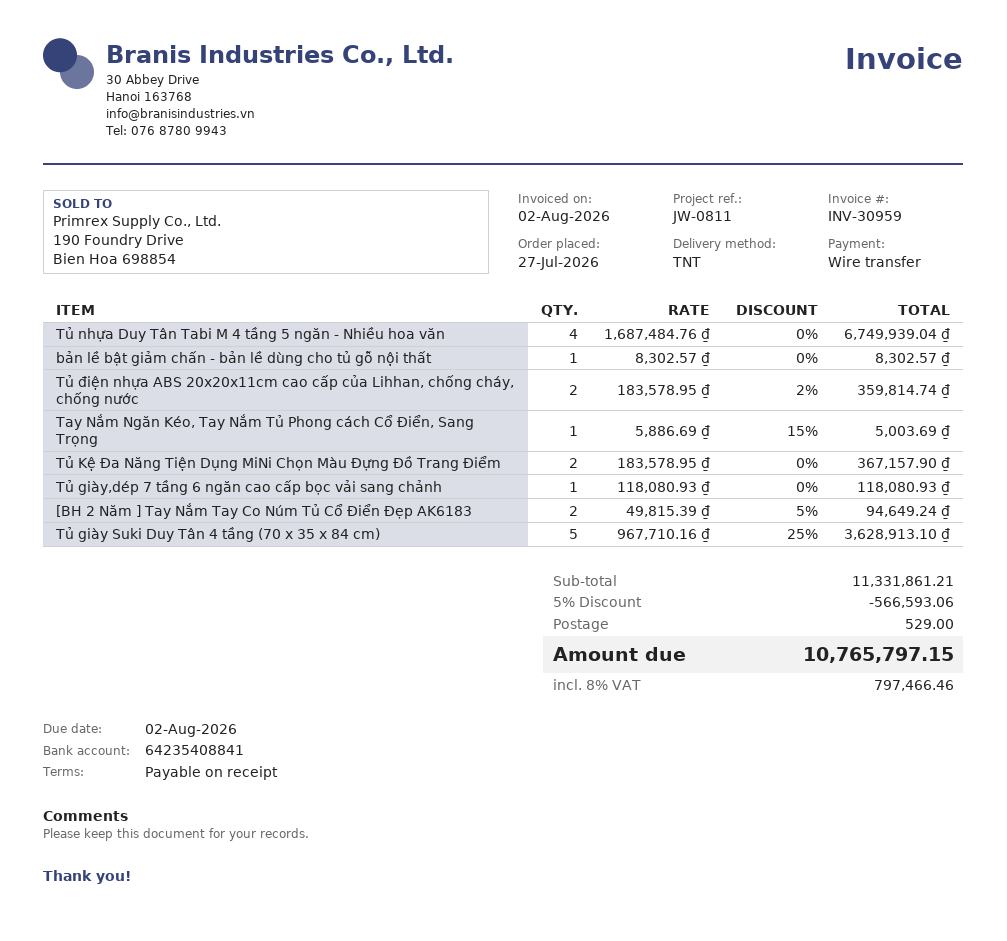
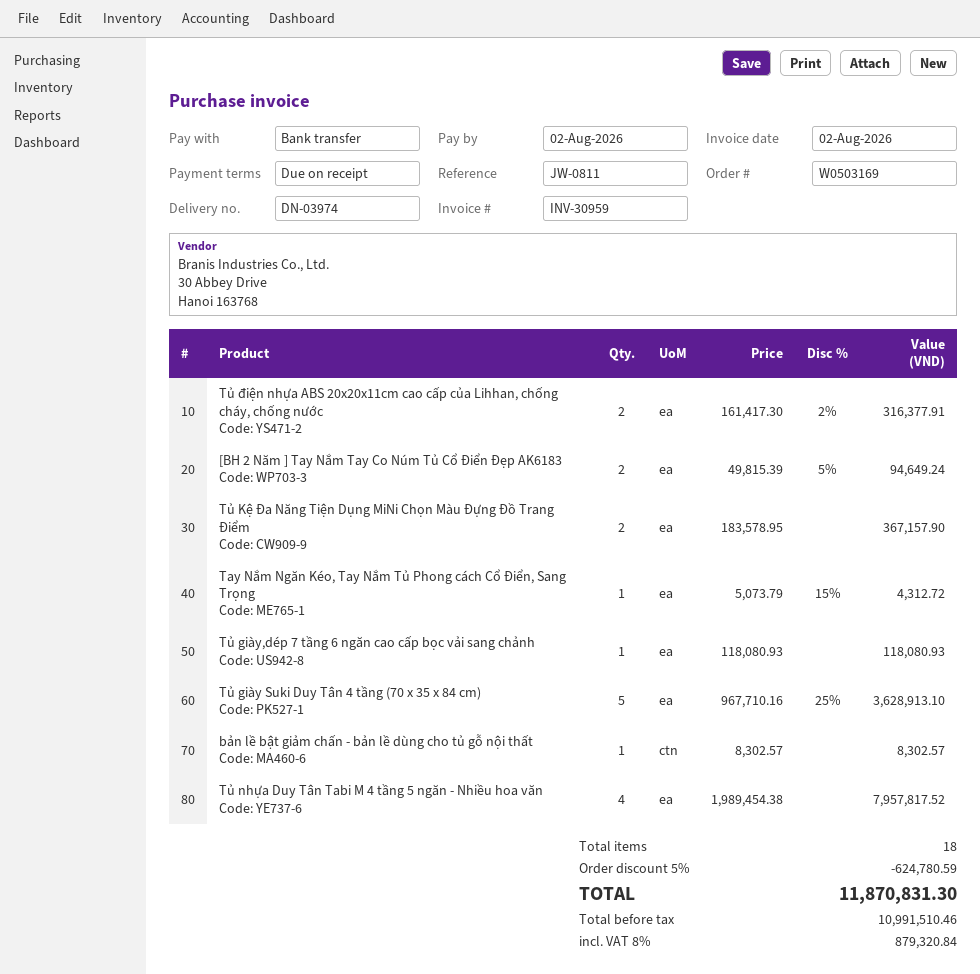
Tủ nhựa Duy Tân Tabi M 4 tầng 5 ngăn - Nhiều hoa văn: 4 x 1687484.76 = 6749939.04 -> 4 x 1989454.38 = 7957817.52
Tủ điện nhựa ABS 20x20x11cm cao cấp của Lihhan, chống cháy, chống nước: 2 x 183578.95 - 2% = 359814.74 -> 2 x 161417.30 - 2% = 316377.91
Tay Nắm Ngăn Kéo, Tay Nắm Tủ Phong cách Cổ Điển, Sang Trọng: 1 x 5886.69 - 15% = 5003.69 -> 1 x 5073.79 - 15% = 4312.72
discount: 5% = 566593.06 -> 5% = 624780.59
shipping: 529.00 -> none
tax: 8% = 797466.46 -> 8% = 879320.84
total: 10765797.15 -> 11870831.30

